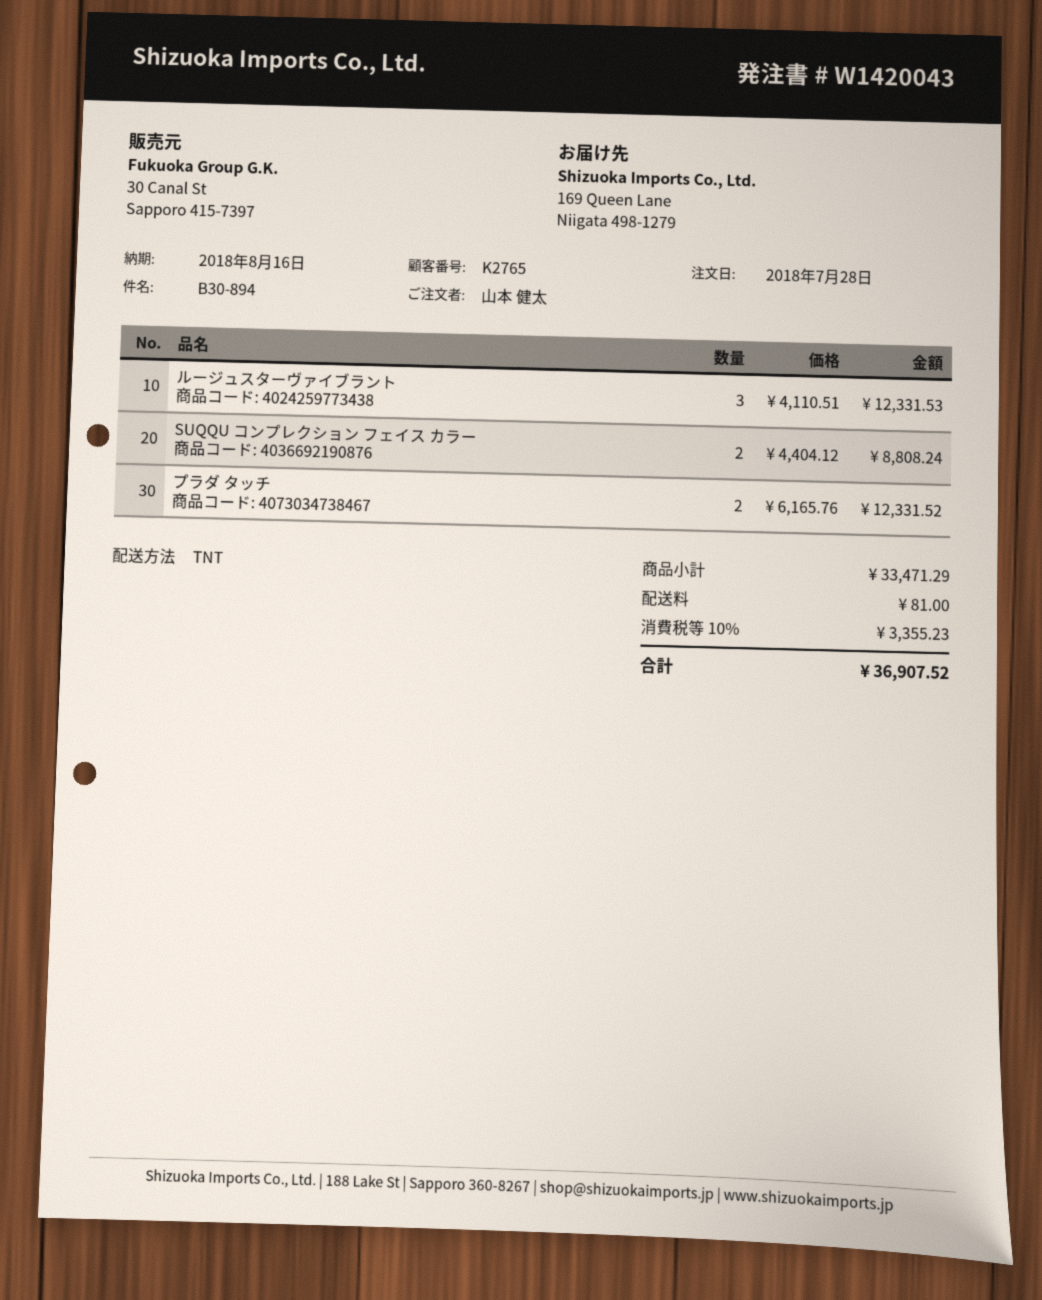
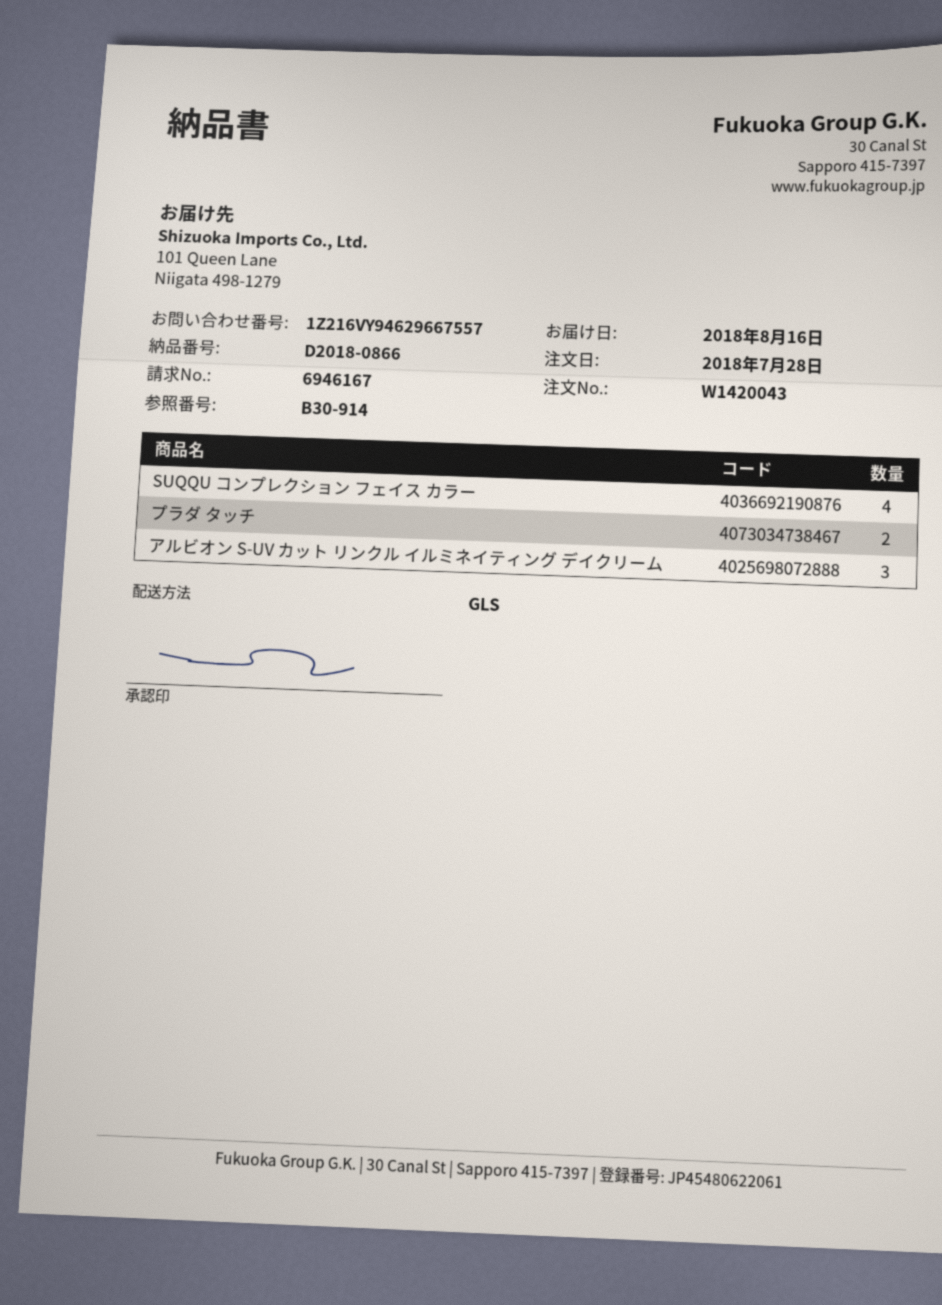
reference: B30-894 -> B30-914
shipping method: TNT -> GLS
ship to: 169 Queen Lane, Niigata 498-1279 -> 101 Queen Lane, Niigata 498-1279
ルージュスターヴァイブラント: 3 -> none
SUQQU コンプレクション フェイス カラー: 2 -> 4
アルビオン S-UV カット リンクル イルミネイティング デイクリーム: none -> 3

